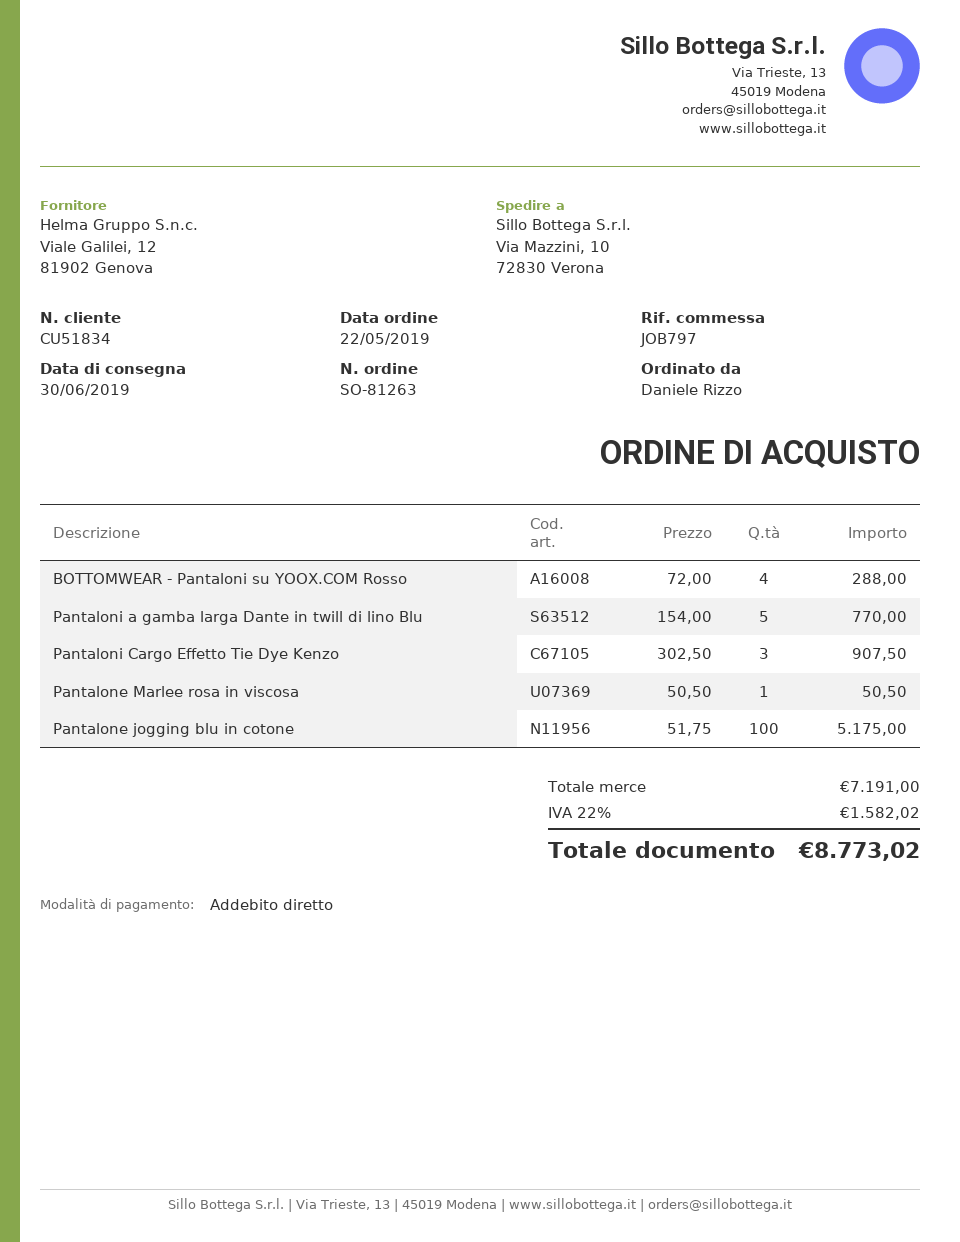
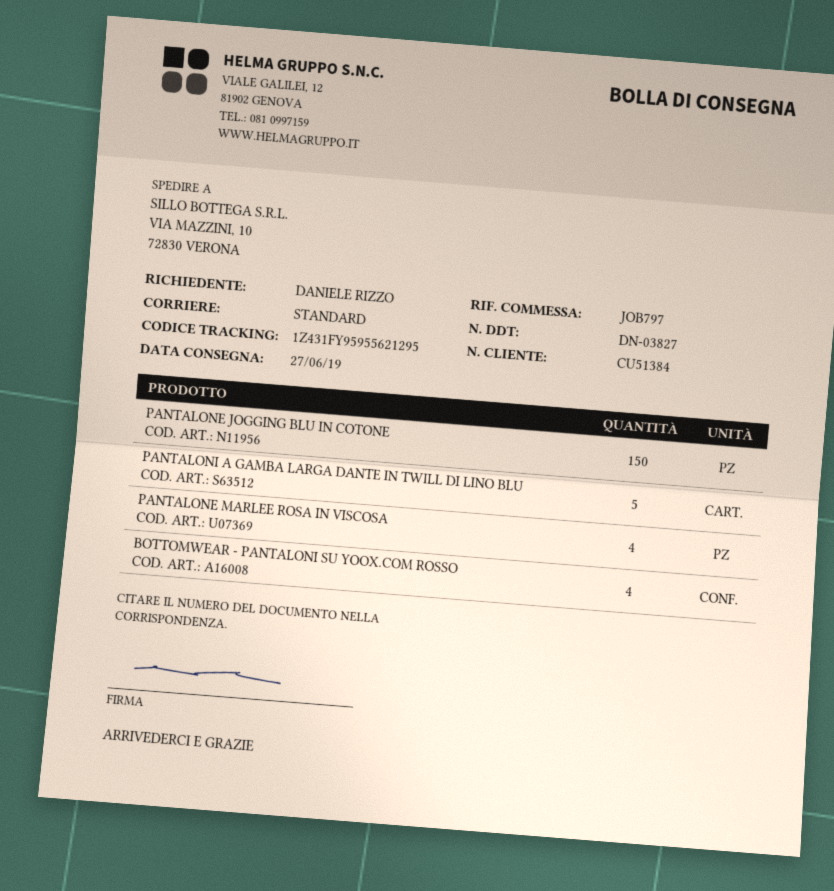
delivery date: 2019-06-30 -> 2019-06-27
customer number: CU51834 -> CU51384
Pantaloni Cargo Effetto Tie Dye Kenzo: 3 -> none
Pantalone Marlee rosa in viscosa: 1 -> 4
Pantalone jogging blu in cotone: 100 -> 150

